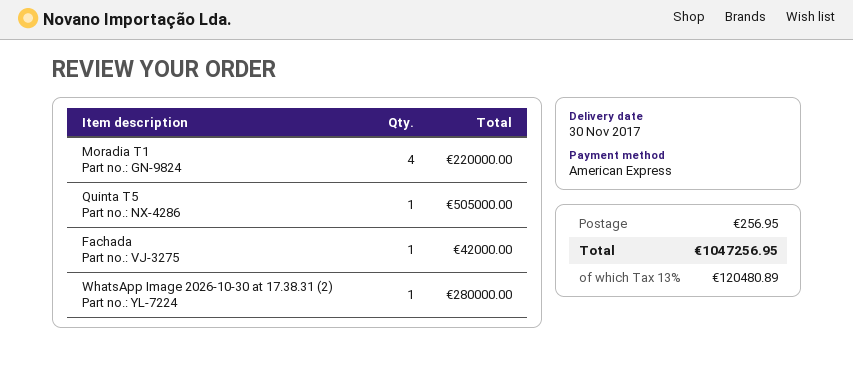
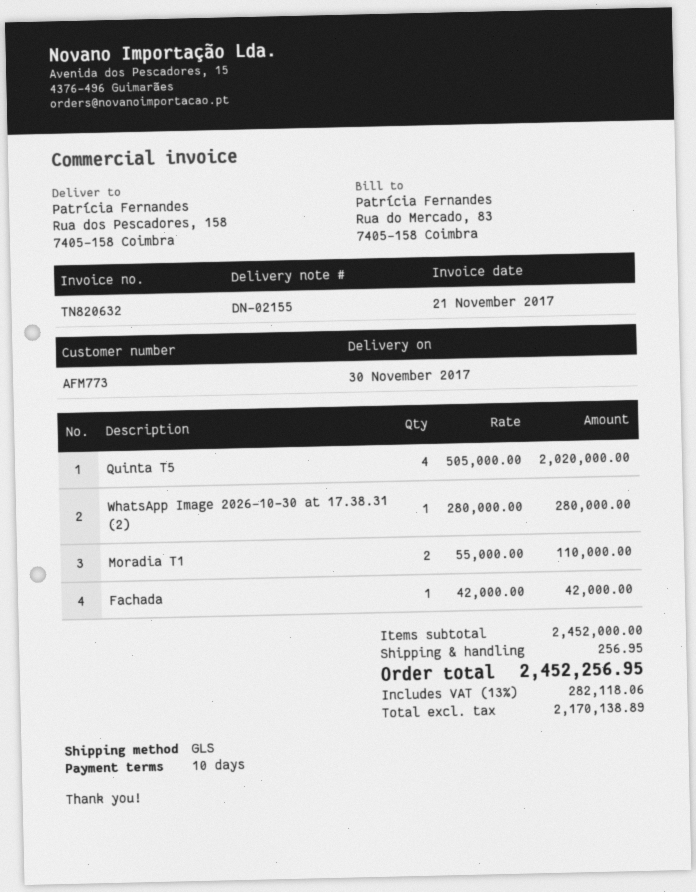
Moradia T1: 4 for 220000.00 -> 2 for 110000.00
Quinta T5: 1 for 505000.00 -> 4 for 2020000.00
tax: 13% = 120480.89 -> 13% = 282118.06
total: 1047256.95 -> 2452256.95

